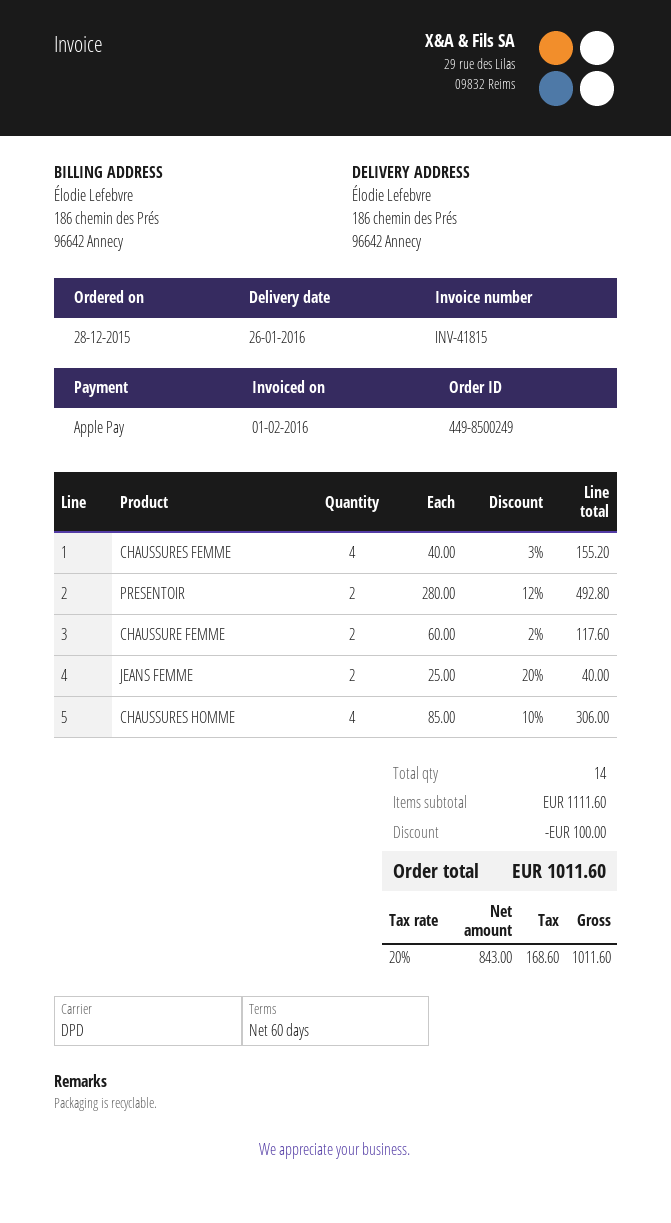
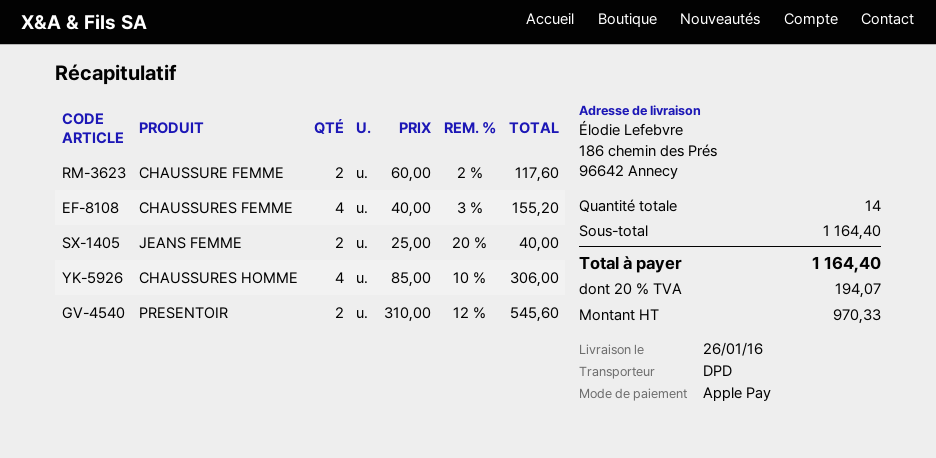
PRESENTOIR: 2 x 280.00 - 12% = 492.80 -> 2 x 310.00 - 12% = 545.60
subtotal: 1111.60 -> 1164.40
discount: 100.00 -> none
net: 843.00 -> 970.33
tax: 20% = 168.60 -> 20% = 194.07
total: 1011.60 -> 1164.40

